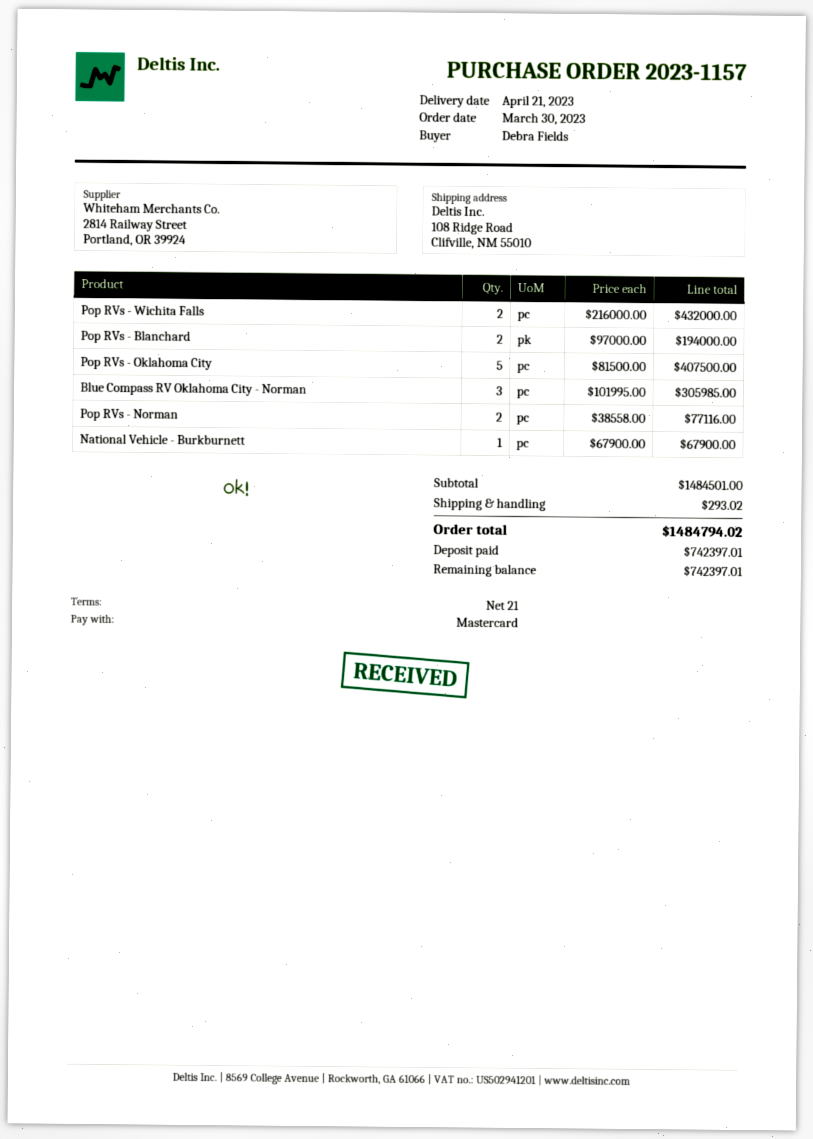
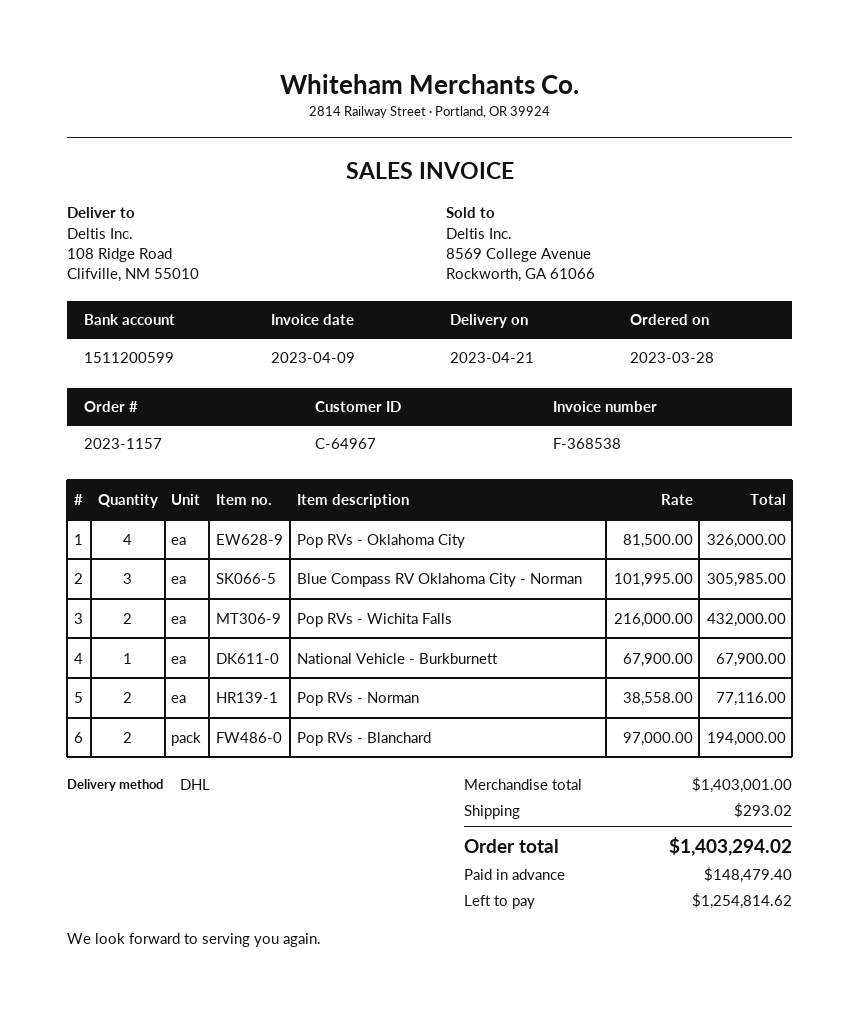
order date: 2023-03-30 -> 2023-03-28
Pop RVs - Oklahoma City: 5 x 81500.00 = 407500.00 -> 4 x 81500.00 = 326000.00
subtotal: 1484501.00 -> 1403001.00
total: 1484794.02 -> 1403294.02
deposit: 742397.01 -> 148479.40
balance: 742397.01 -> 1254814.62

